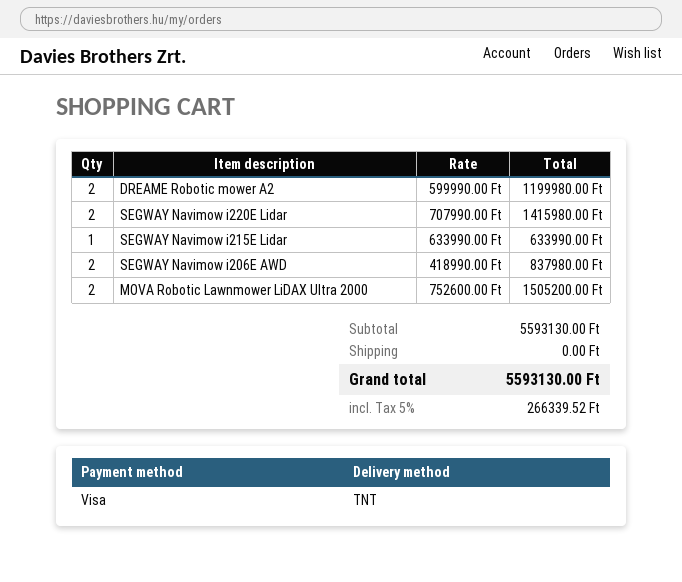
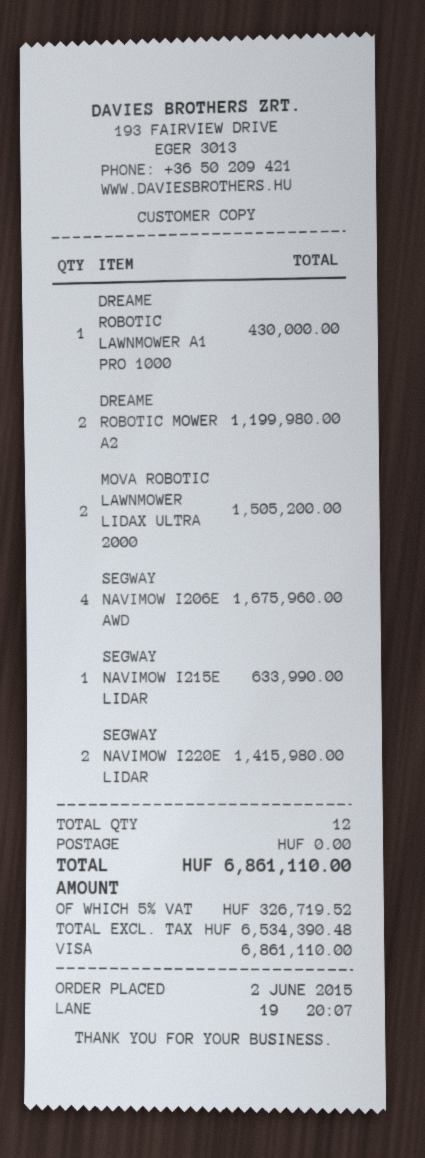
SEGWAY Navimow i206E AWD: 2 for 837980.00 -> 4 for 1675960.00
DREAME ROBOTIC LAWNMOWER A1 PRO 1000: none -> 1 for 430000.00
tax: 5% = 266339.52 -> 5% = 326719.52
total: 5593130.00 -> 6861110.00

